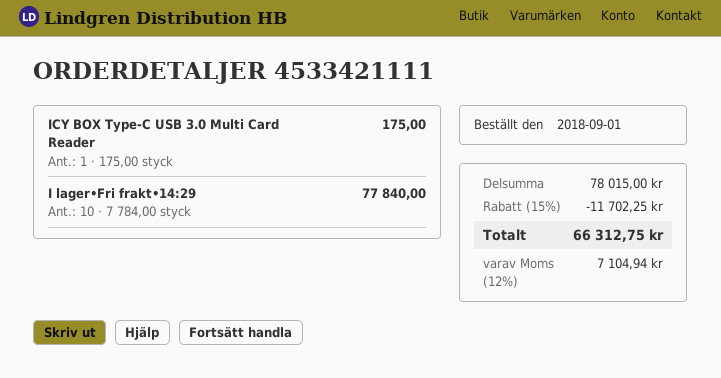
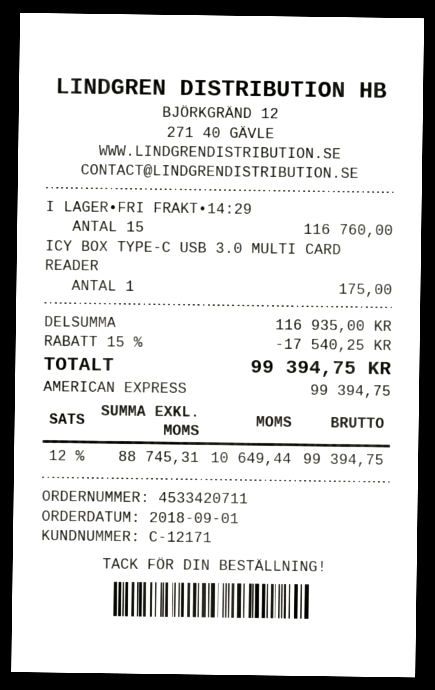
order number: 4533421111 -> 4533420711
I lager•Fri frakt•14:29: 10 for 77840.00 -> 15 for 116760.00
subtotal: 78015.00 -> 116935.00
discount: 15% = 11702.25 -> 15% = 17540.25
tax: 12% = 7104.94 -> 12% = 10649.44
total: 66312.75 -> 99394.75

